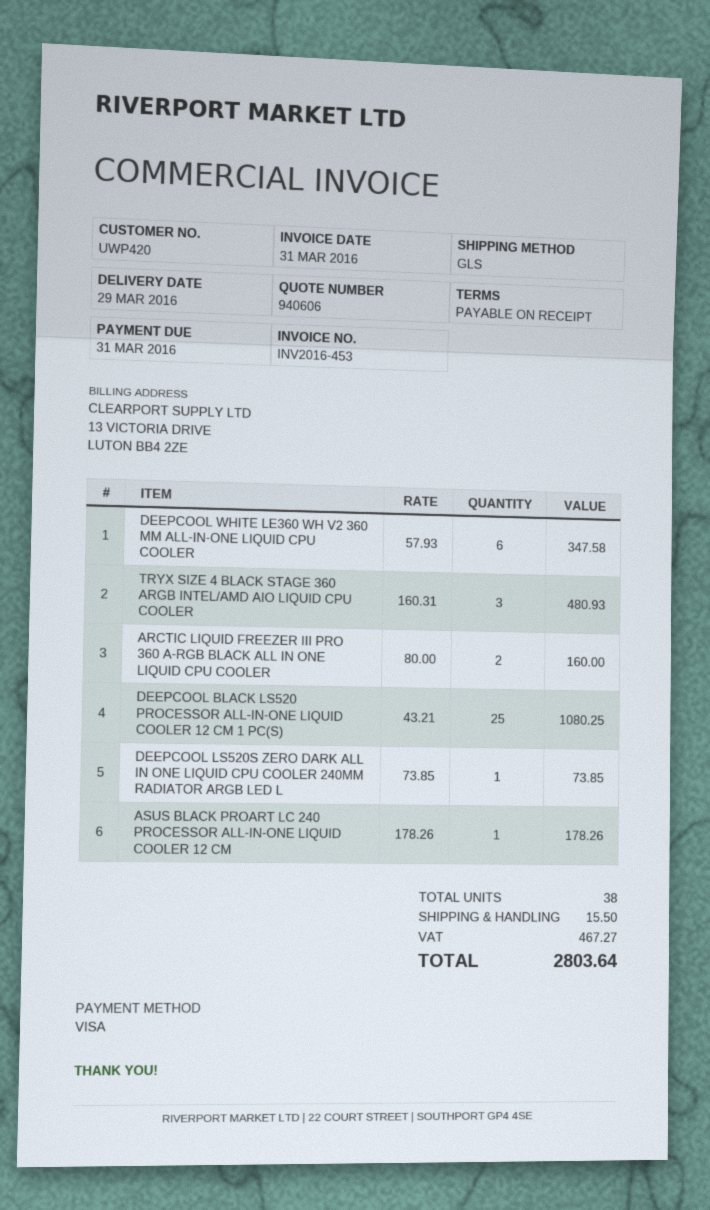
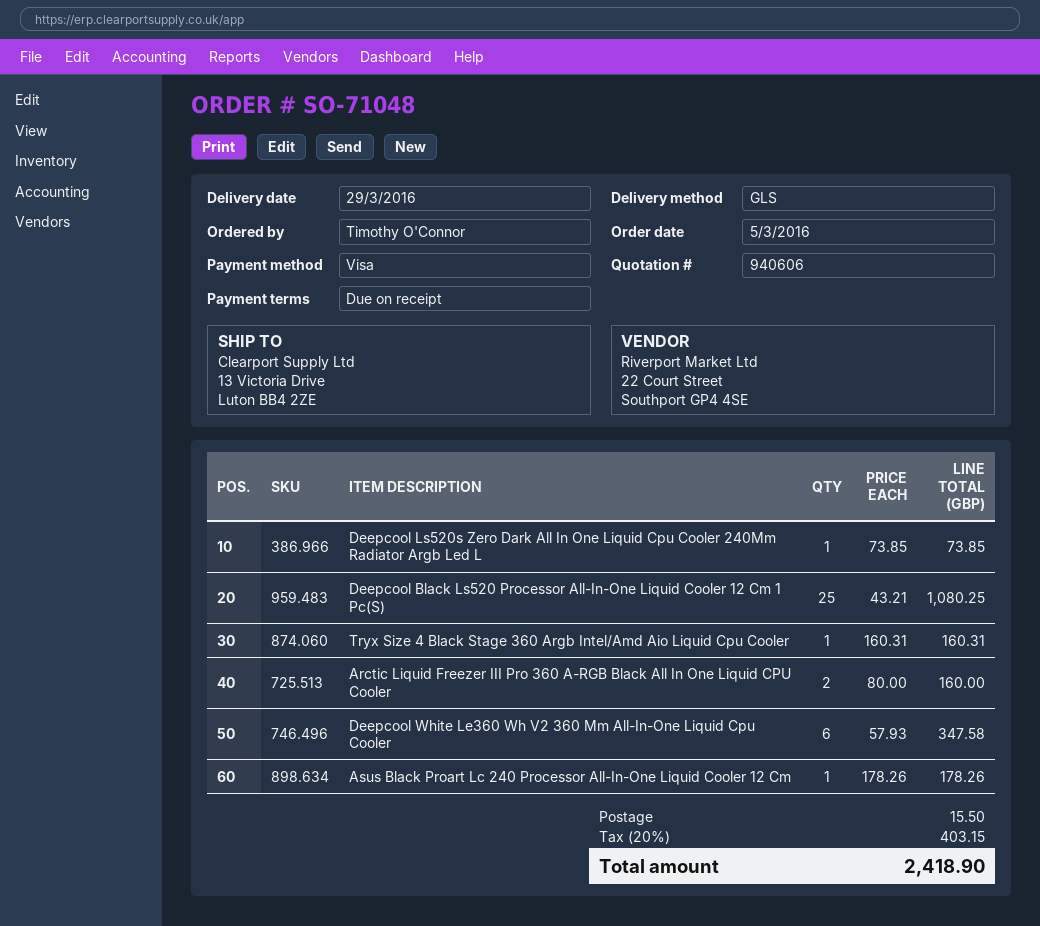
TRYX SIZE 4 BLACK STAGE 360 ARGB INTEL/AMD AIO LIQUID CPU COOLER: 3 x 160.31 = 480.93 -> 1 x 160.31 = 160.31
tax: 467.27 -> 403.15
total: 2803.64 -> 2418.90

